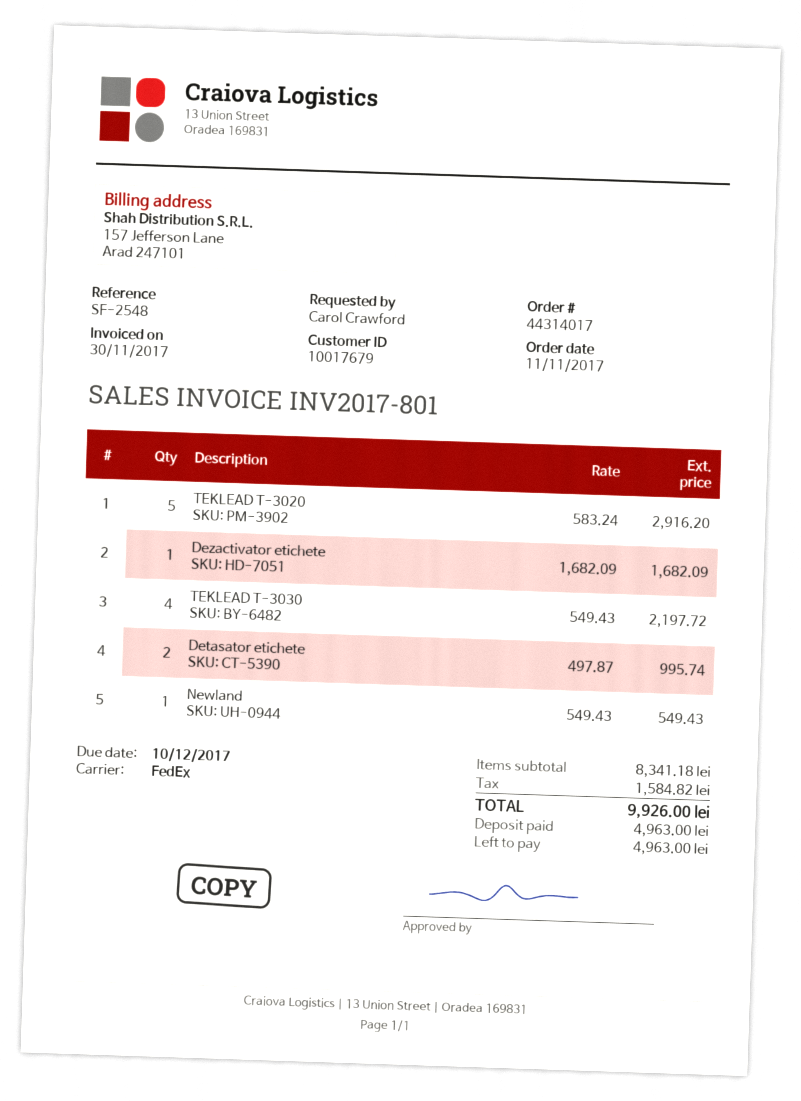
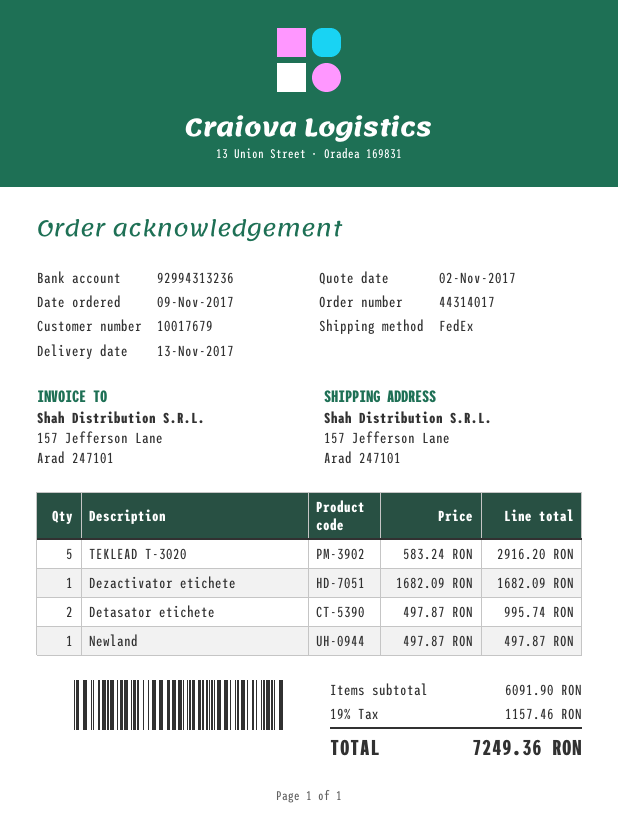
order date: 2017-11-11 -> 2017-11-09
TEKLEAD T-3030: 4 x 549.43 = 2197.72 -> none
Newland: 1 x 549.43 = 549.43 -> 1 x 497.87 = 497.87
subtotal: 8341.18 -> 6091.90
tax: 1584.82 -> 1157.46
total: 9926.00 -> 7249.36

